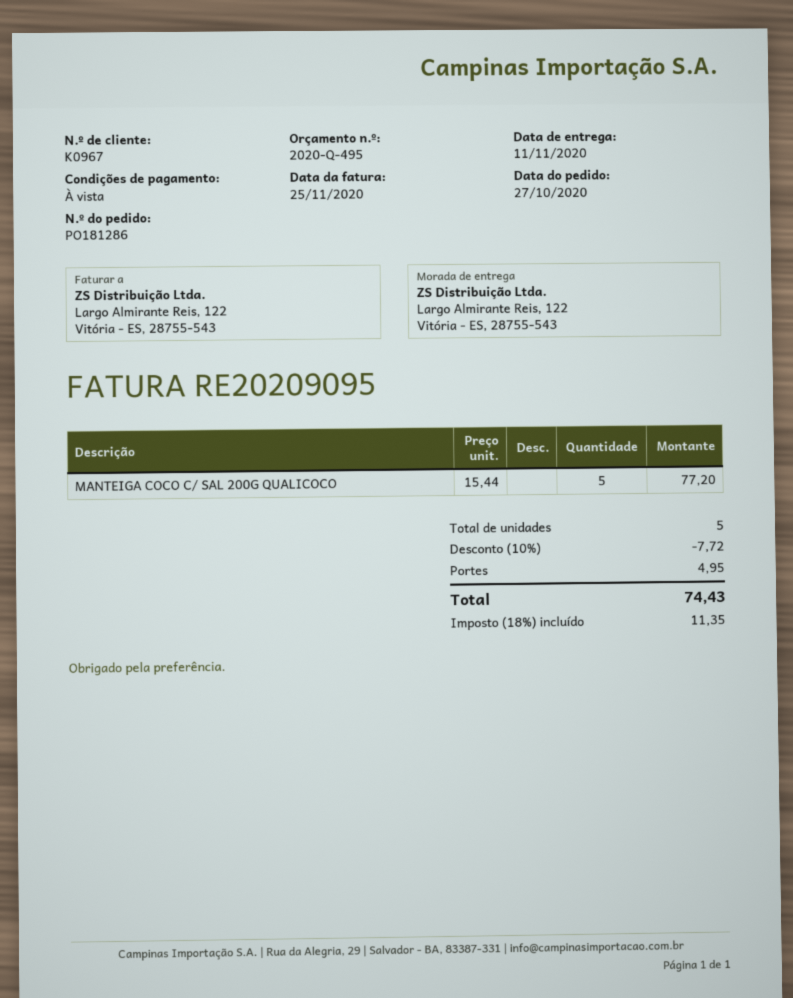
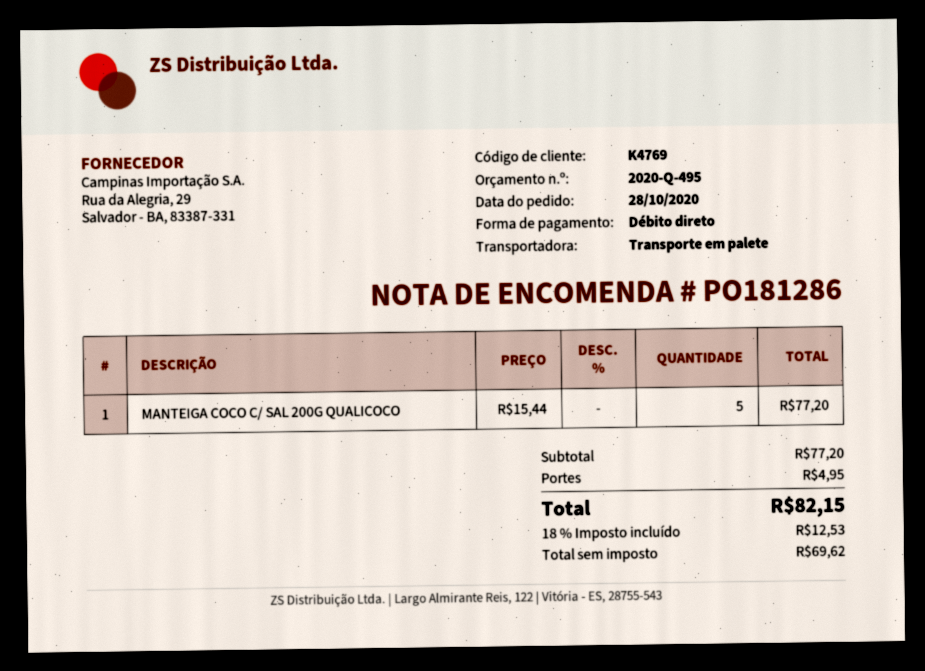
order date: 2020-10-27 -> 2020-10-28
customer number: K0967 -> K4769
discount: 10% = 7.72 -> none
tax: 18% = 11.35 -> 18% = 12.53
total: 74.43 -> 82.15

